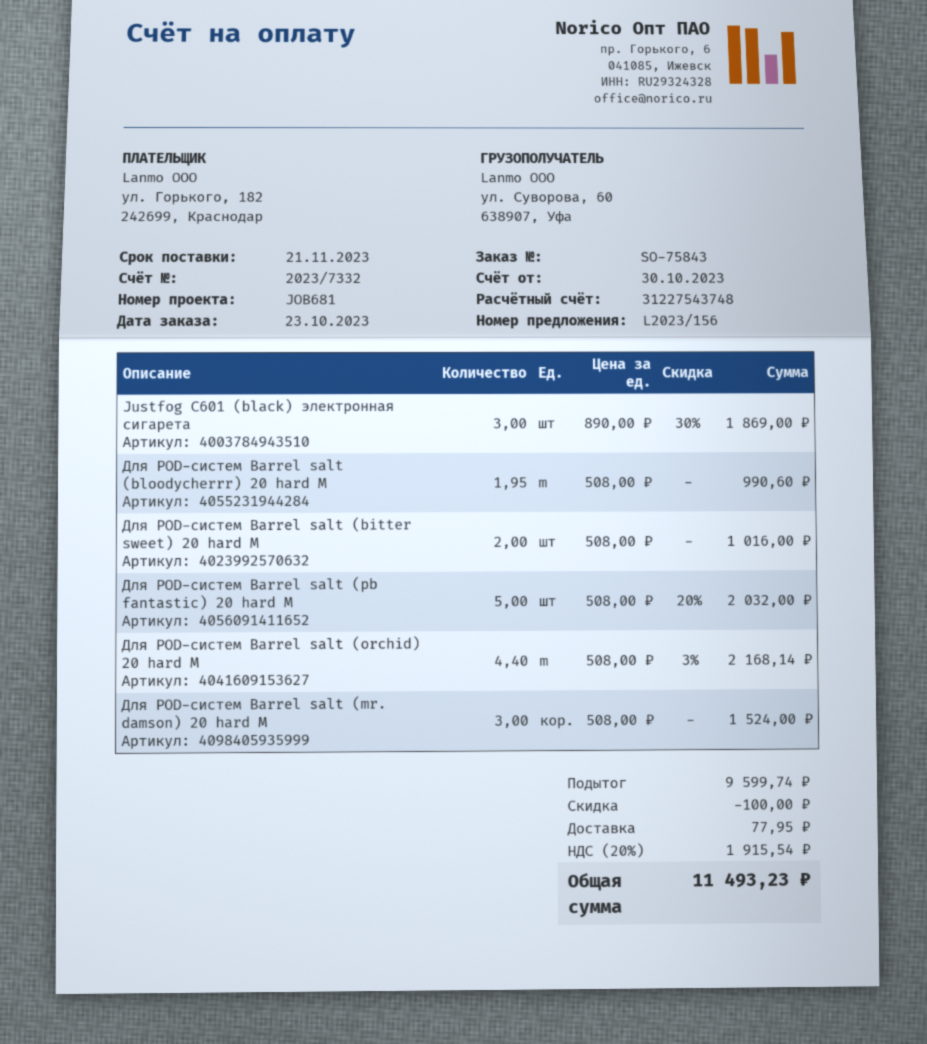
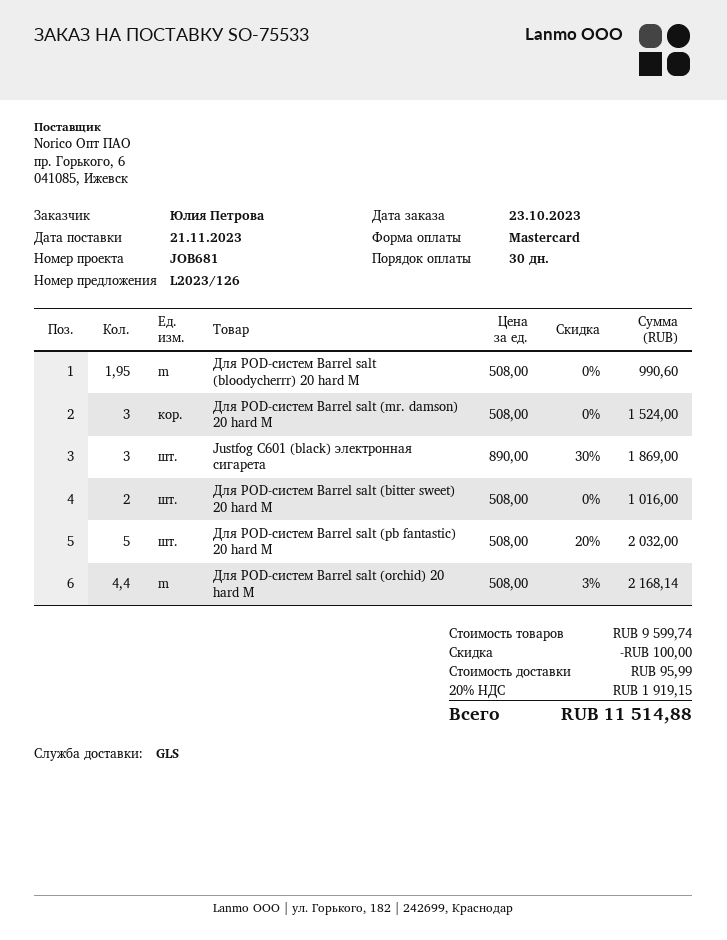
quote number: L2023/156 -> L2023/126
order number: SO-75843 -> SO-75533
shipping: 77.95 -> 95.99
tax: 20% = 1915.54 -> 20% = 1919.15
total: 11493.23 -> 11514.88

